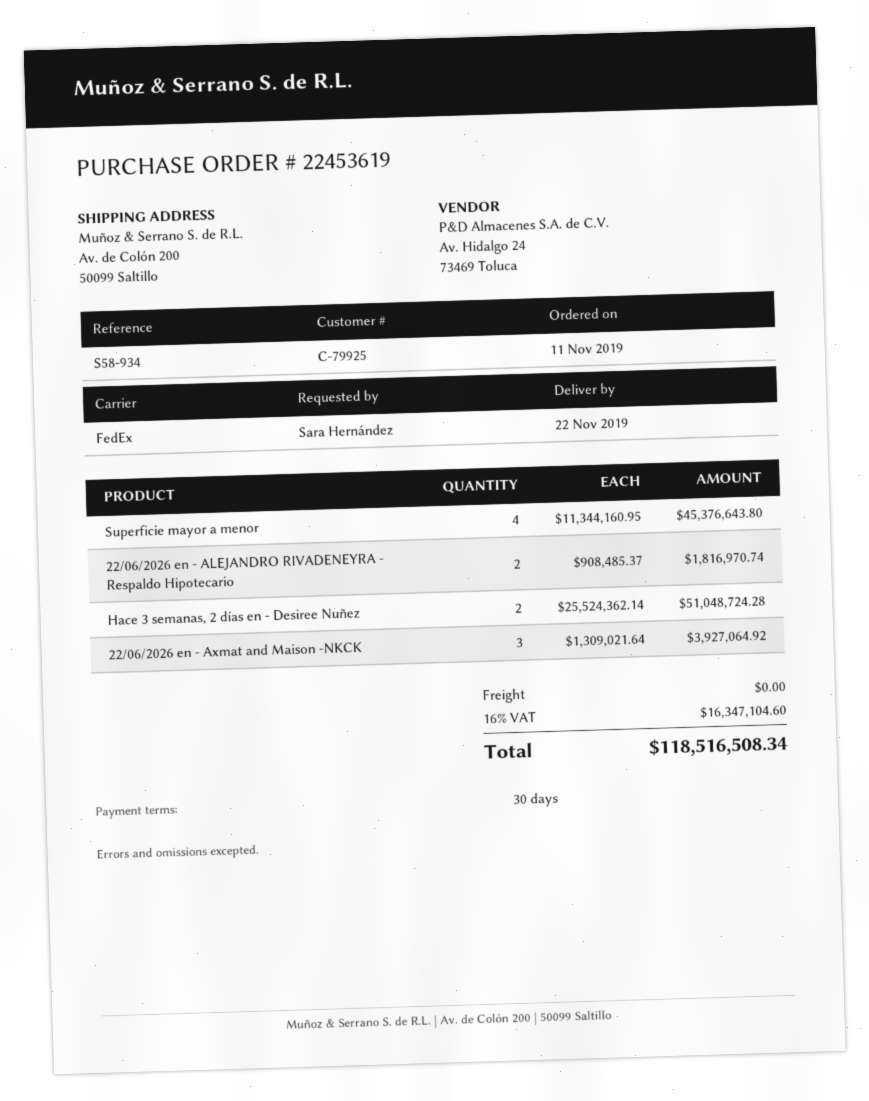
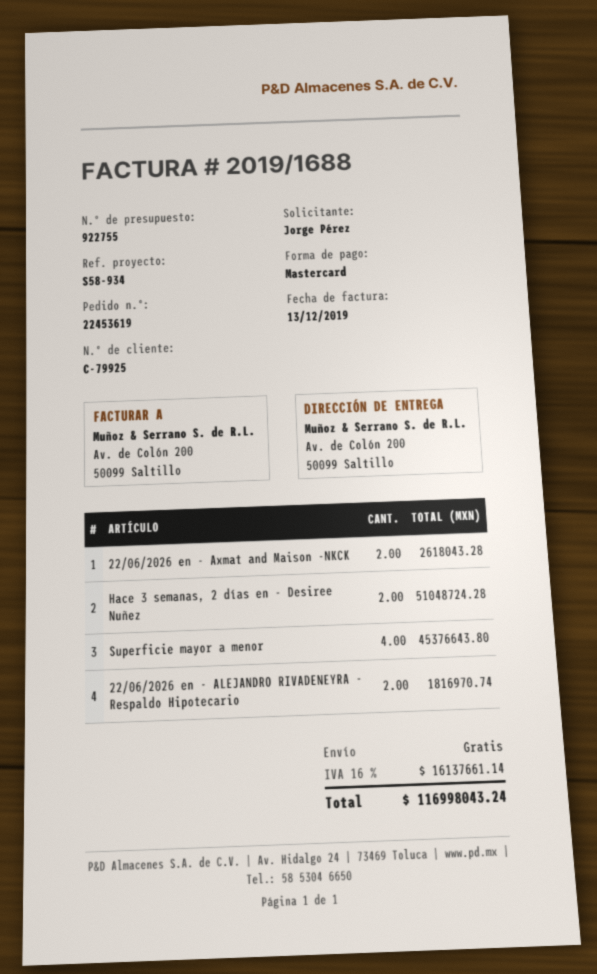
ordered by: Sara Hernández -> Jorge Pérez
22/06/2026 en - Axmat and Maison -NKCK: 3 for 3927064.92 -> 2 for 2618043.28
tax: 16% = 16347104.60 -> 16% = 16137661.14
total: 118516508.34 -> 116998043.24

